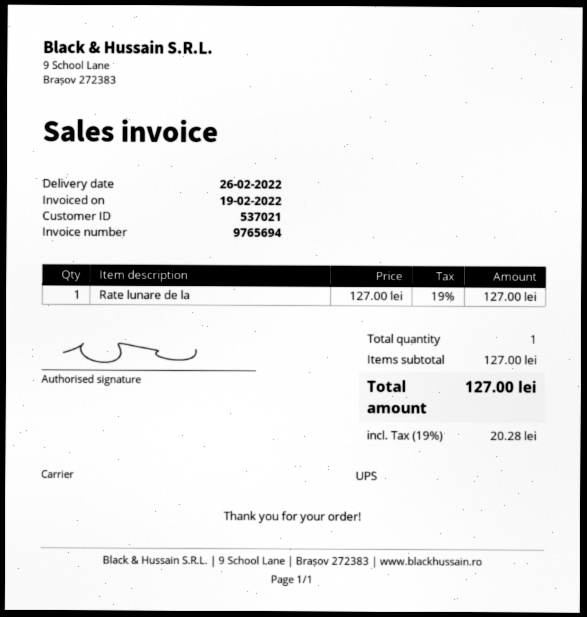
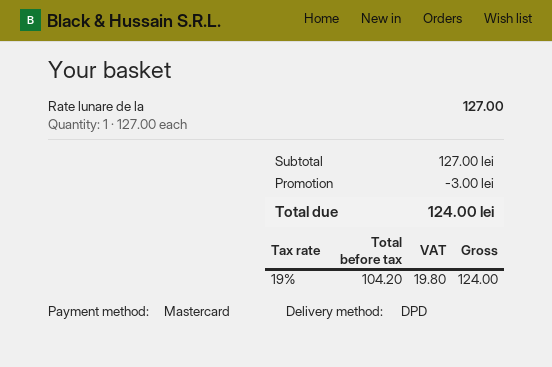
shipping method: UPS -> DPD
discount: none -> 3.00
tax: 19% = 20.28 -> 19% = 19.80
total: 127.00 -> 124.00

